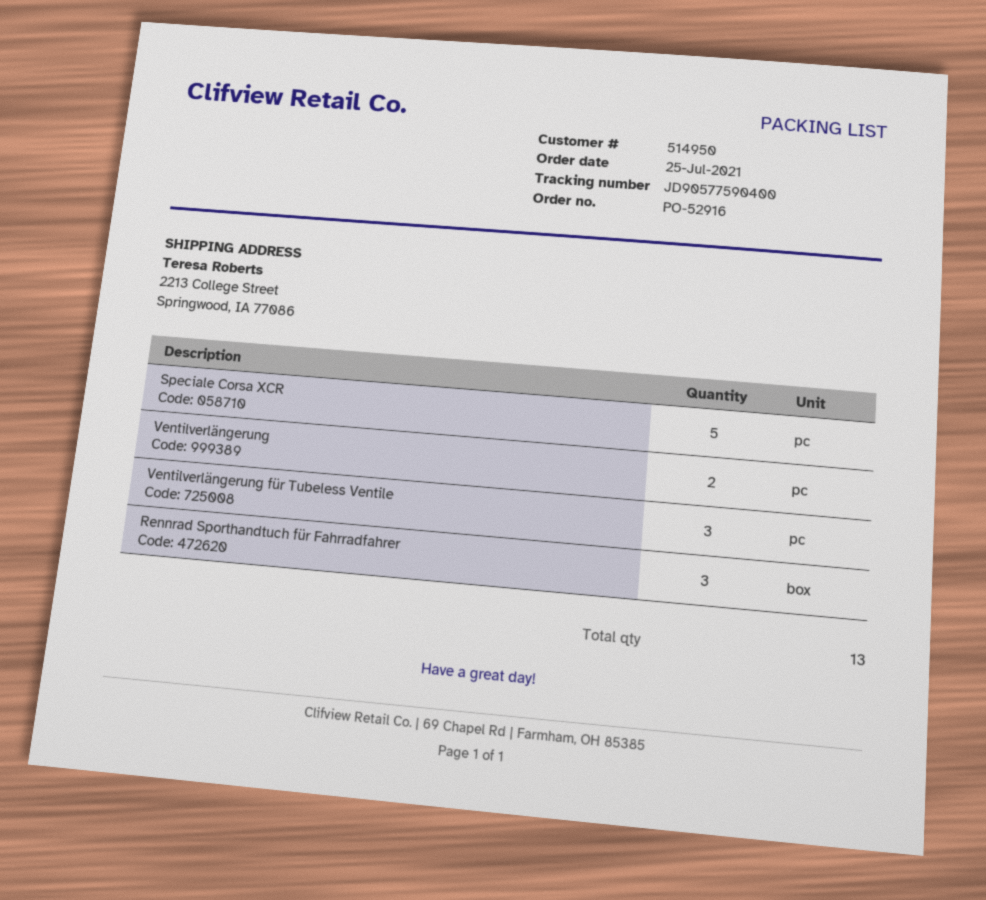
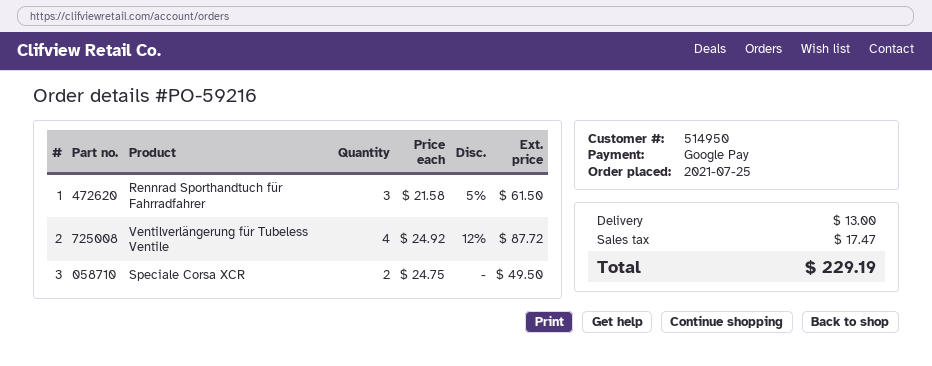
order number: PO-52916 -> PO-59216
Speciale Corsa XCR: 5 -> 2
Ventilverlängerung: 2 -> none
Ventilverlängerung für Tubeless Ventile: 3 -> 4

